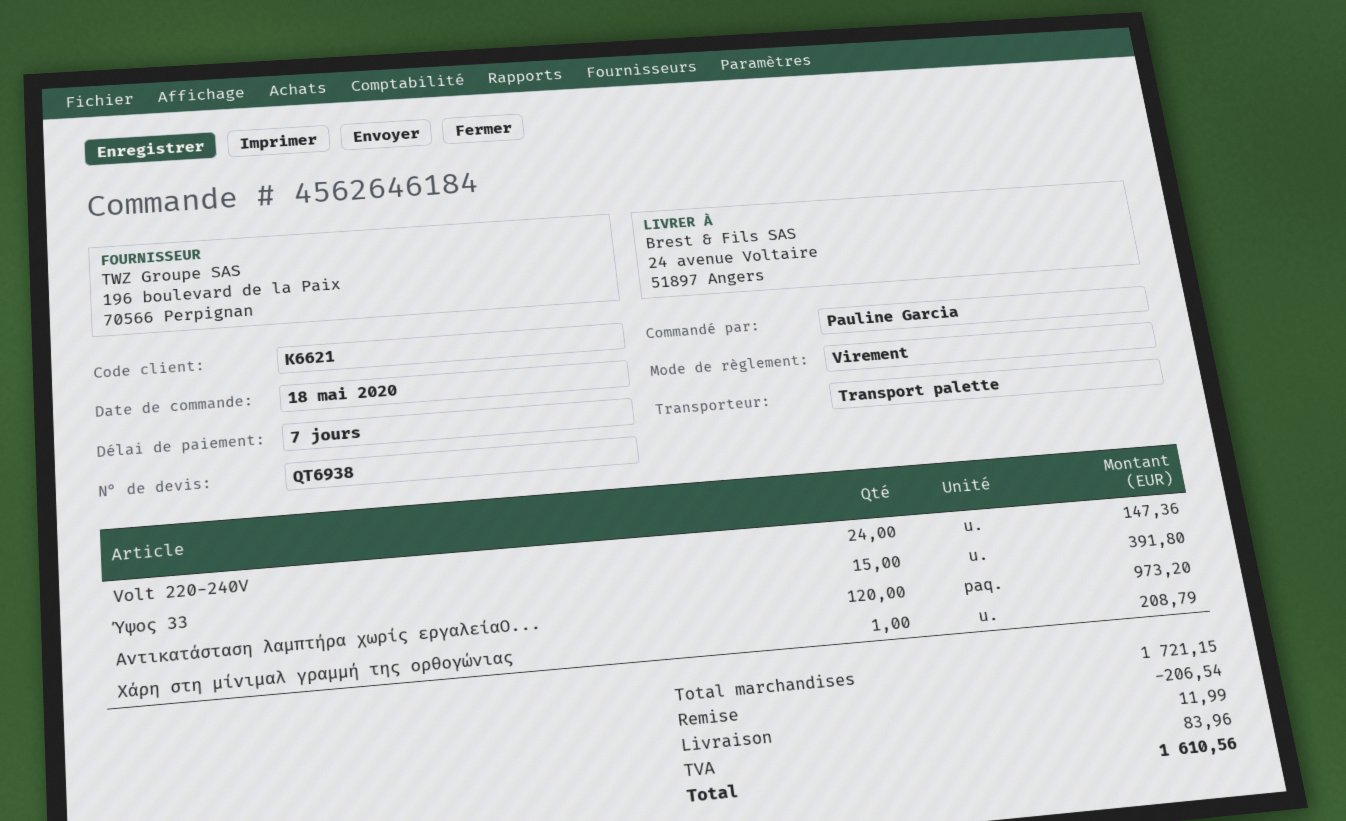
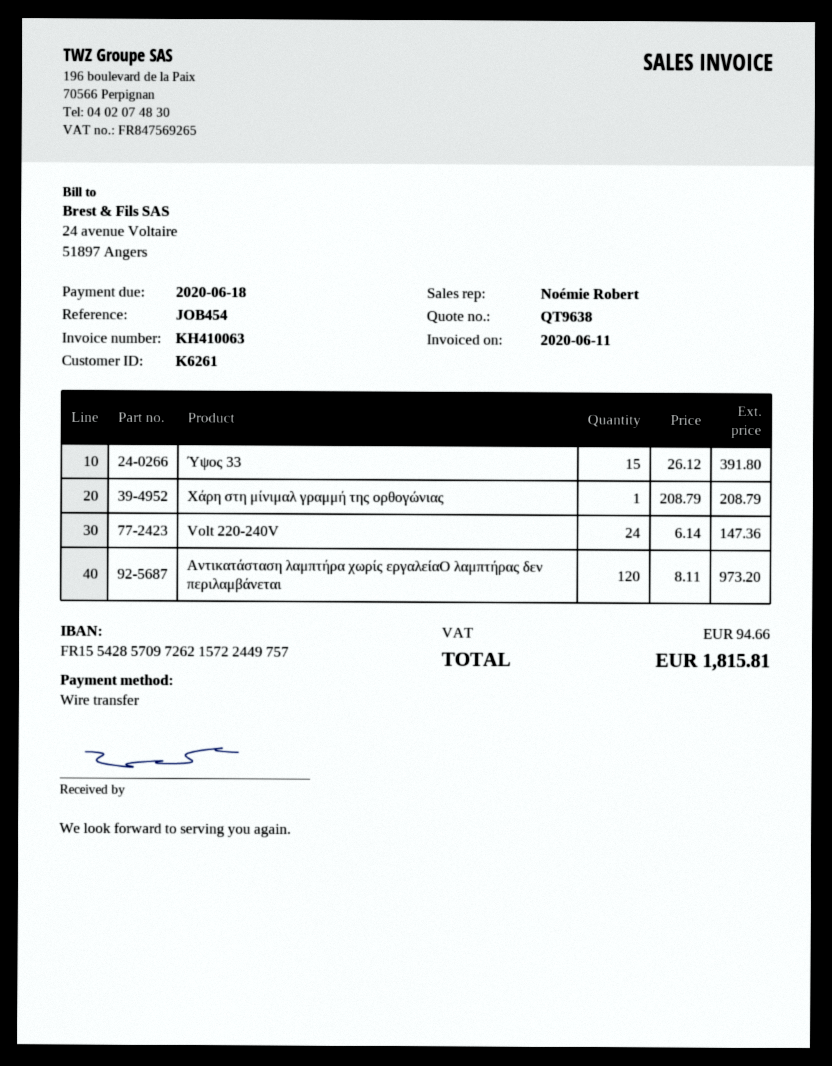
quote number: QT6938 -> QT9638
customer number: K6621 -> K6261
discount: 206.54 -> none
shipping: 11.99 -> none
tax: 83.96 -> 94.66
total: 1610.56 -> 1815.81

